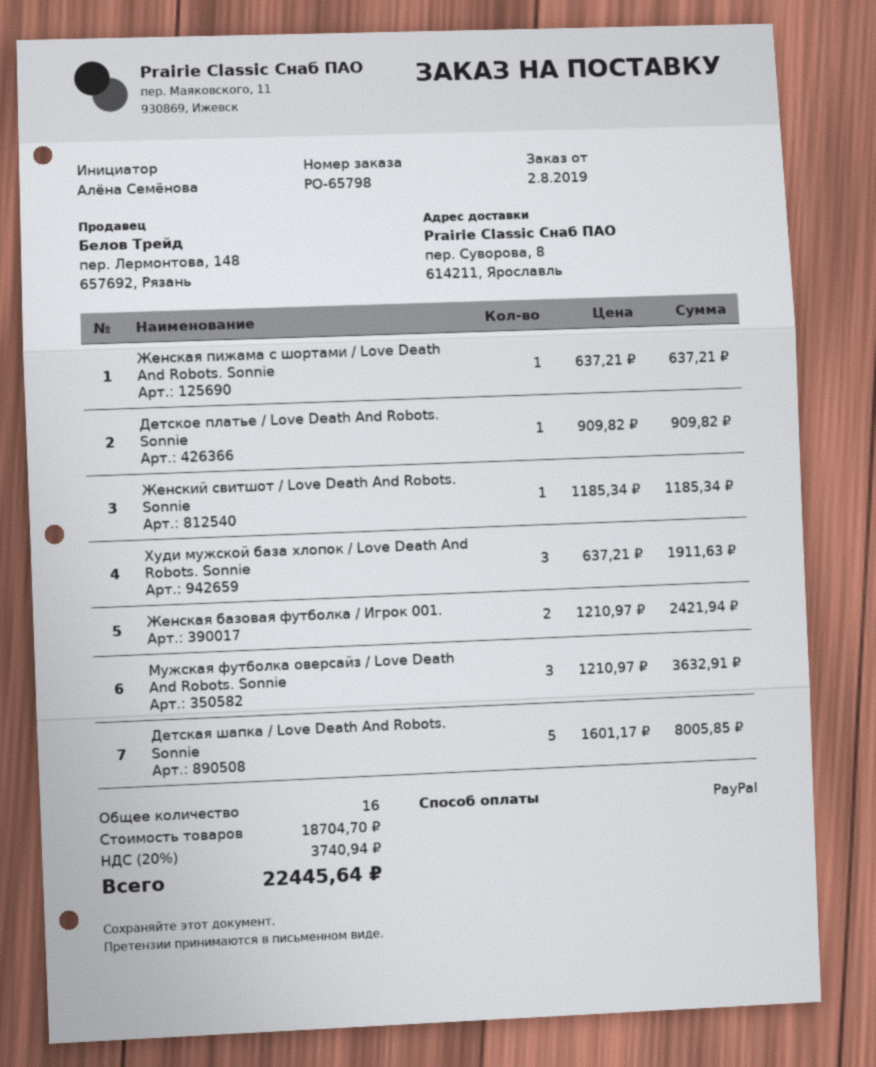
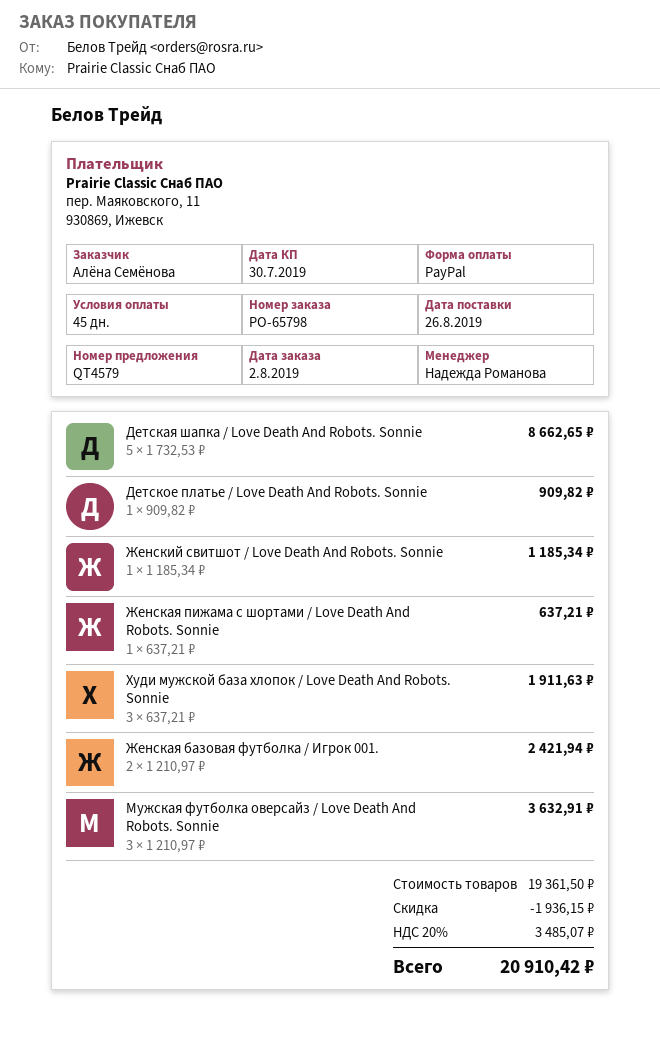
Детская шапка / Love Death And Robots. Sonnie: 5 x 1601.17 = 8005.85 -> 5 x 1732.53 = 8662.65
subtotal: 18704.70 -> 19361.50
discount: none -> 1936.15
tax: 20% = 3740.94 -> 20% = 3485.07
total: 22445.64 -> 20910.42

